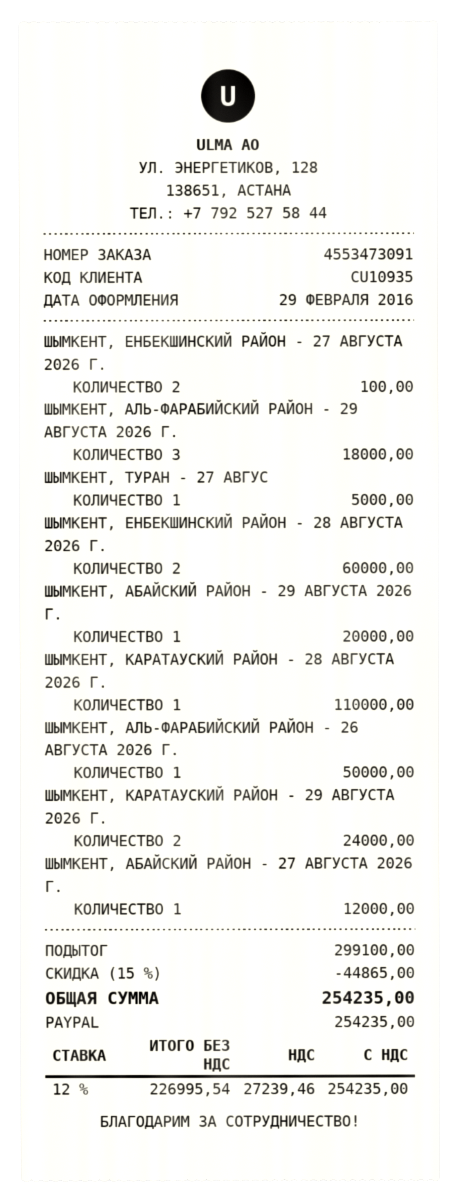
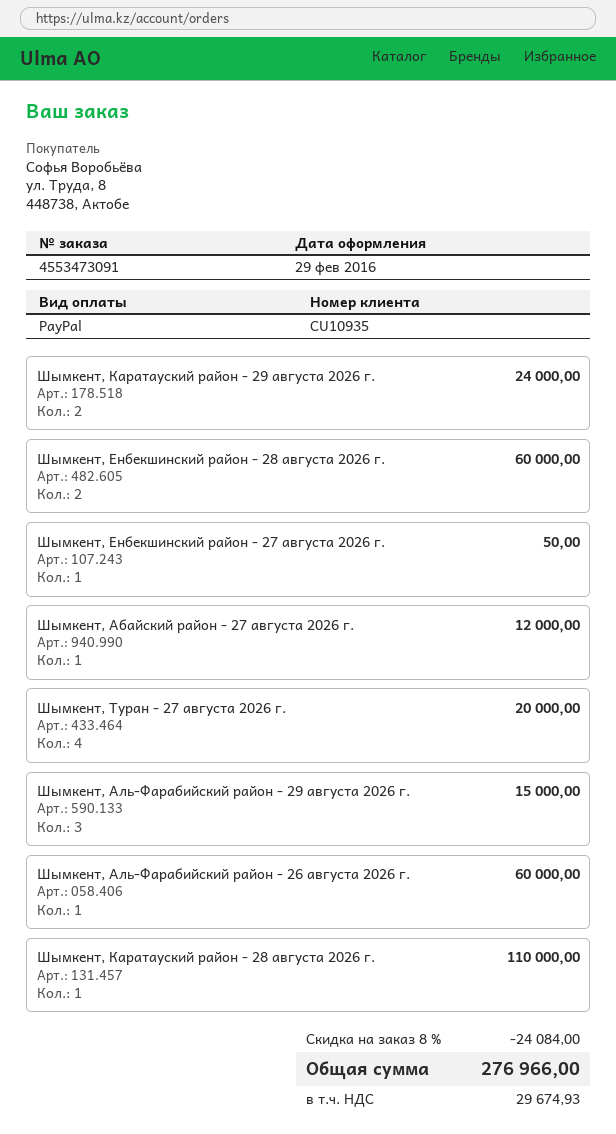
ШЫМКЕНТ, ЕНБЕКШИНСКИЙ РАЙОН - 27 АВГУСТА 2026 Г.: 2 for 100.00 -> 1 for 50.00
ШЫМКЕНТ, АЛЬ-ФАРАБИЙСКИЙ РАЙОН - 29 АВГУСТА 2026 Г.: 3 for 18000.00 -> 3 for 15000.00
ШЫМКЕНТ, ТУРАН - 27 АВГУС: 1 for 5000.00 -> 4 for 20000.00
ШЫМКЕНТ, АБАЙСКИЙ РАЙОН - 29 АВГУСТА 2026 Г.: 1 for 20000.00 -> none
ШЫМКЕНТ, АЛЬ-ФАРАБИЙСКИЙ РАЙОН - 26 АВГУСТА 2026 Г.: 1 for 50000.00 -> 1 for 60000.00
discount: 15% = 44865.00 -> 8% = 24084.00
tax: 27239.46 -> 29674.93
total: 254235.00 -> 276966.00

